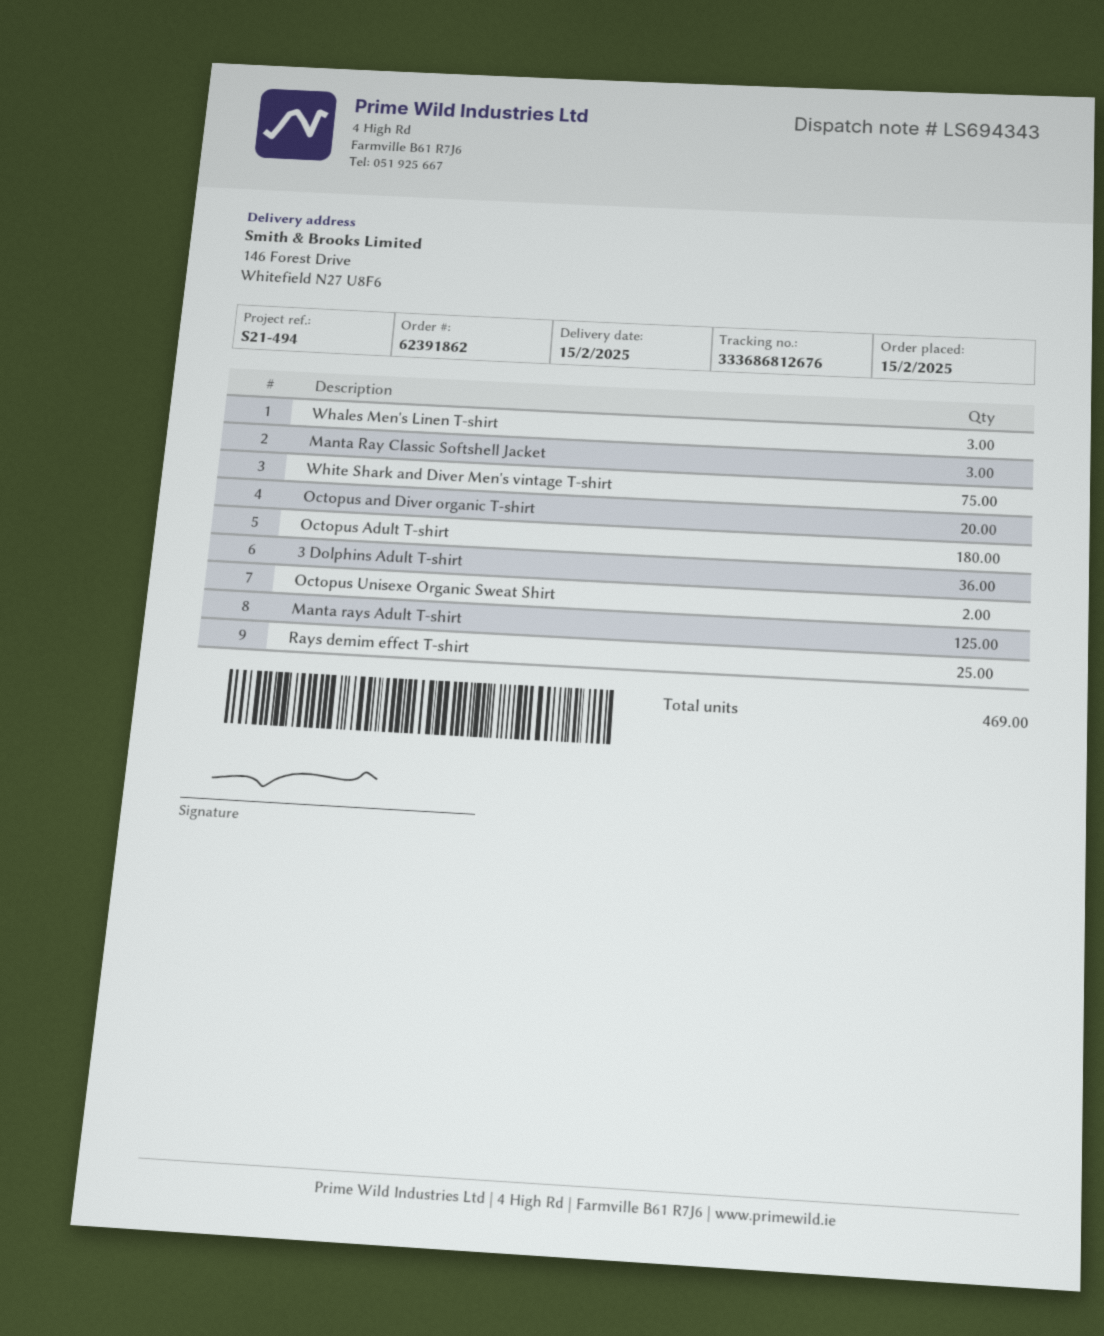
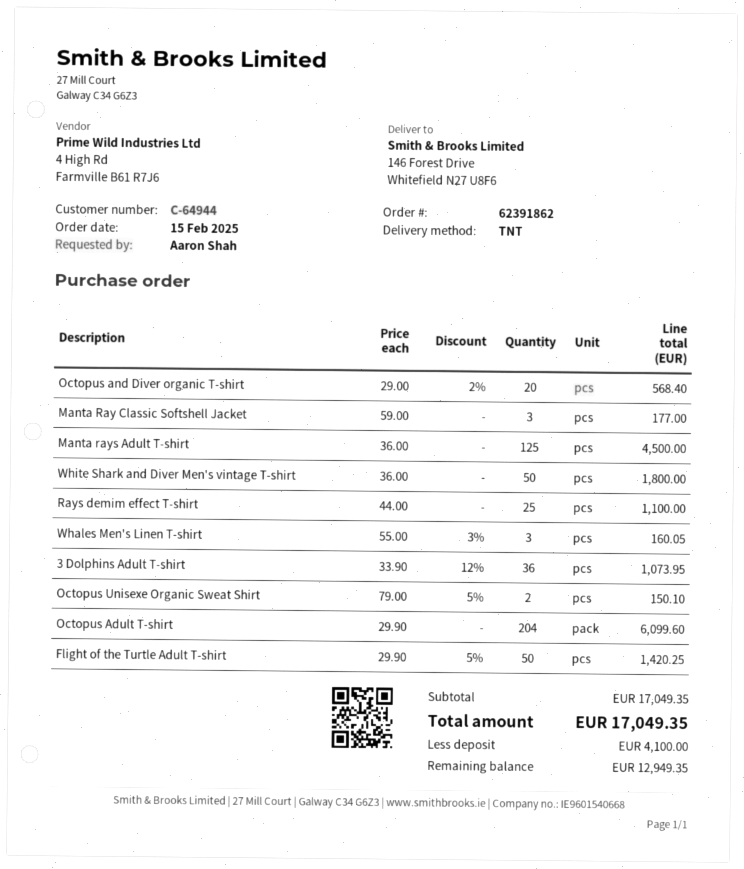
White Shark and Diver Men's vintage T-shirt: 75 -> 50
Octopus Adult T-shirt: 180 -> 204
Flight of the Turtle Adult T-shirt: none -> 50

